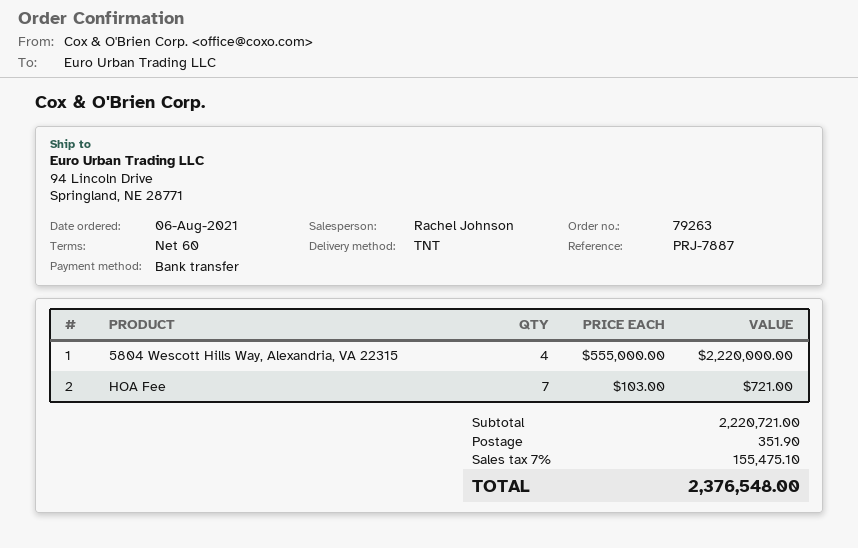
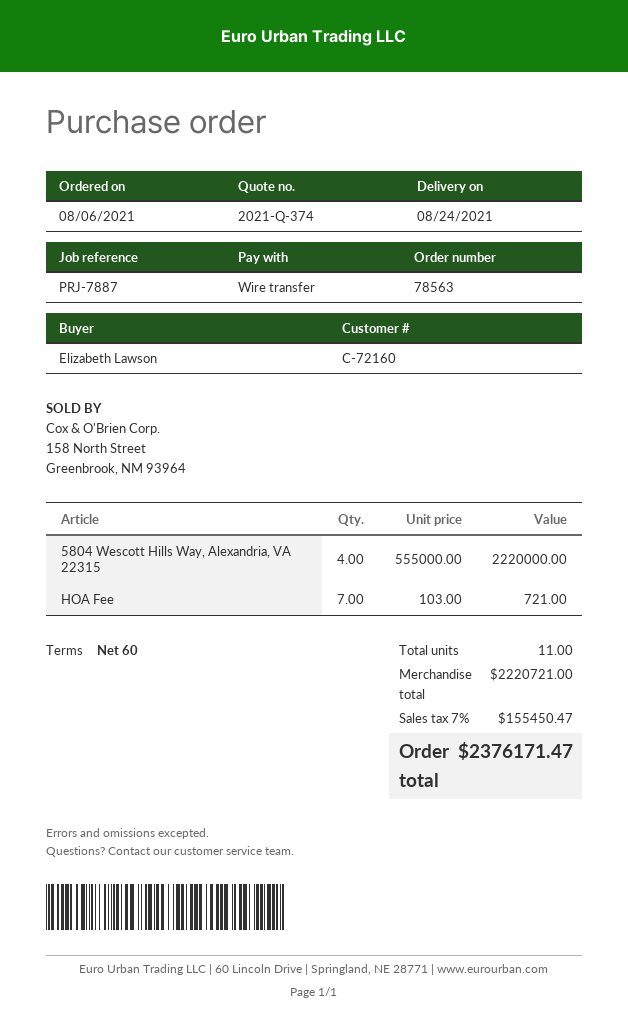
order number: 79263 -> 78563
shipping: 351.90 -> none
tax: 7% = 155475.10 -> 7% = 155450.47
total: 2376548.00 -> 2376171.47

